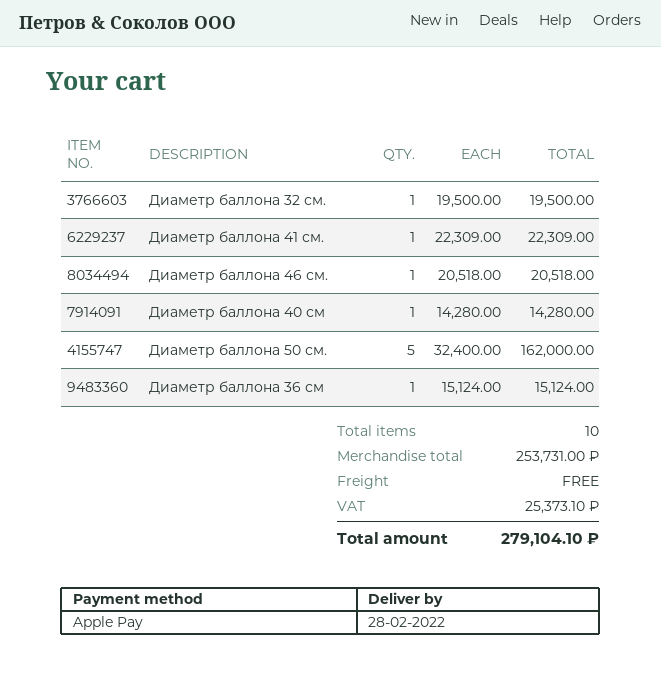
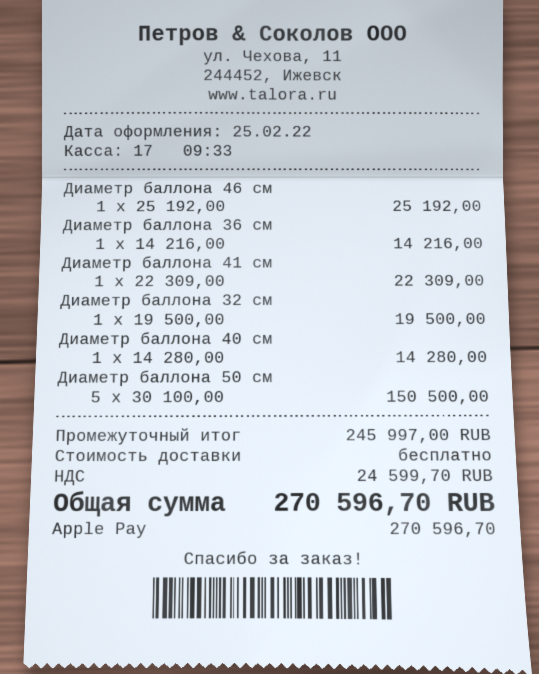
Диаметр баллона 46 см.: 1 x 20518.00 = 20518.00 -> 1 x 25192.00 = 25192.00
Диаметр баллона 50 см.: 5 x 32400.00 = 162000.00 -> 5 x 30100.00 = 150500.00
Диаметр баллона 36 см: 1 x 15124.00 = 15124.00 -> 1 x 14216.00 = 14216.00
subtotal: 253731.00 -> 245997.00
tax: 25373.10 -> 24599.70
total: 279104.10 -> 270596.70

